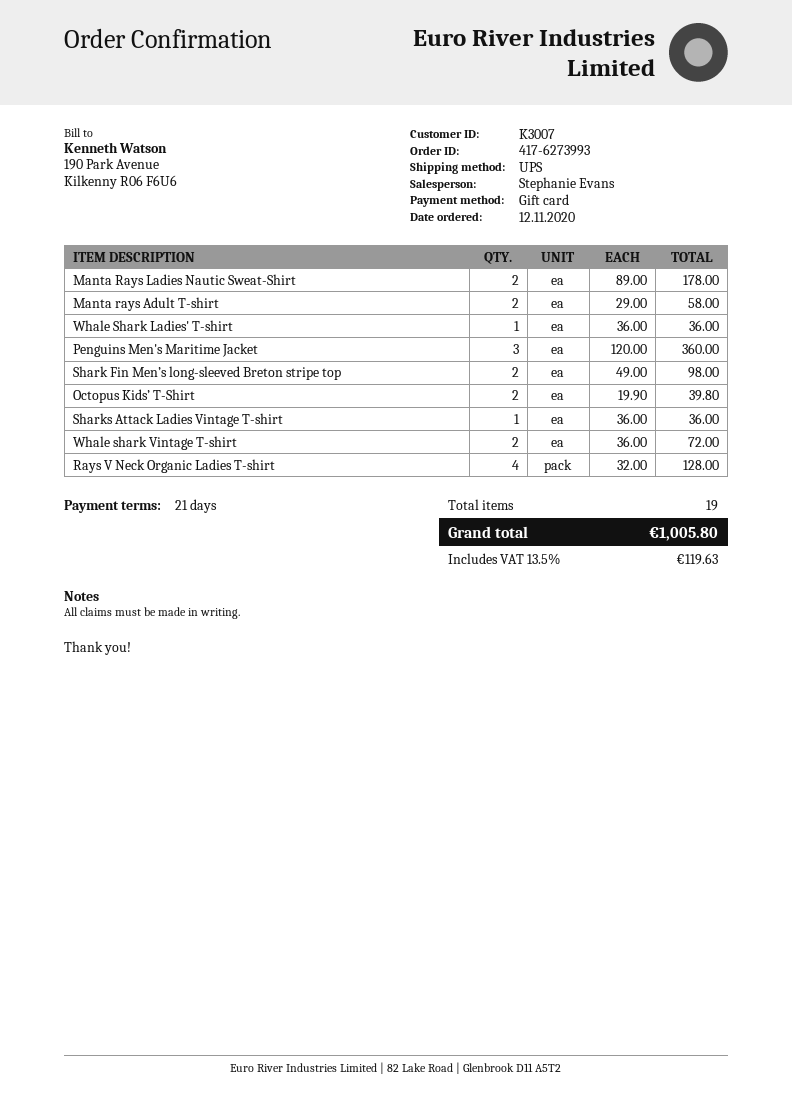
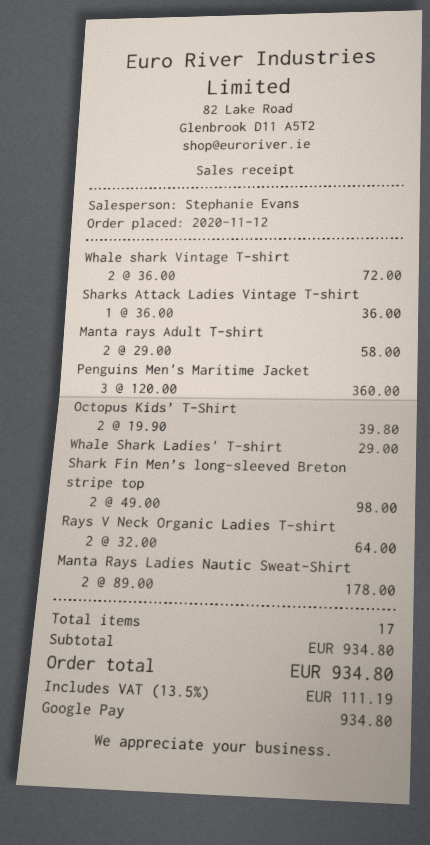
payment method: gift card -> Google Pay
Whale Shark Ladies' T-shirt: 1 x 36.00 = 36.00 -> 1 x 29.00 = 29.00
Rays V Neck Organic Ladies T-shirt: 4 x 32.00 = 128.00 -> 2 x 32.00 = 64.00
total quantity: 19 -> 17
tax: 13.5% = 119.63 -> 13.5% = 111.19
total: 1005.80 -> 934.80

